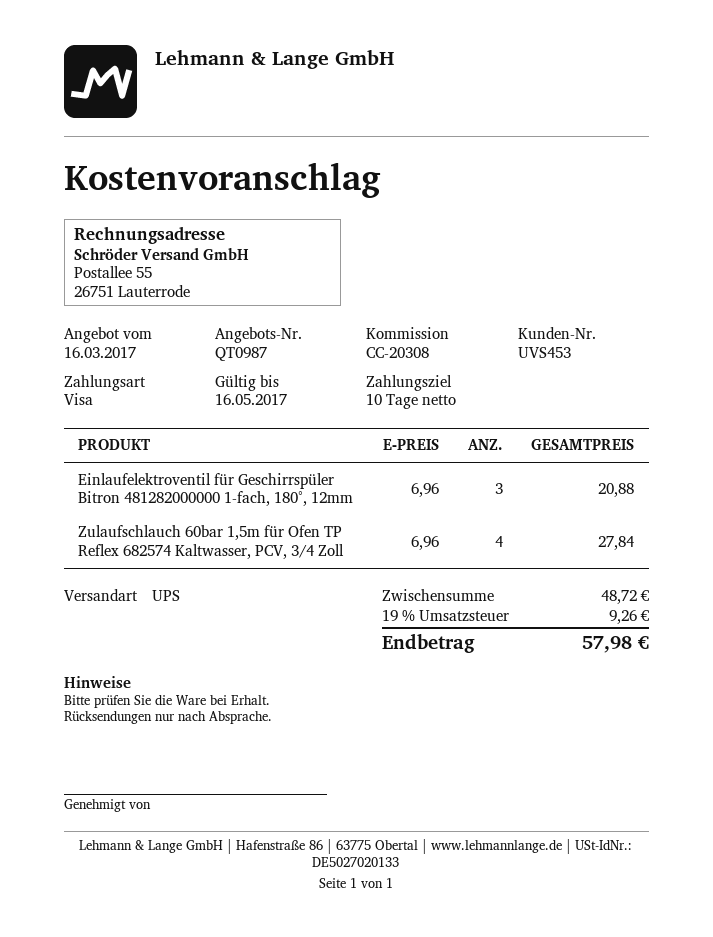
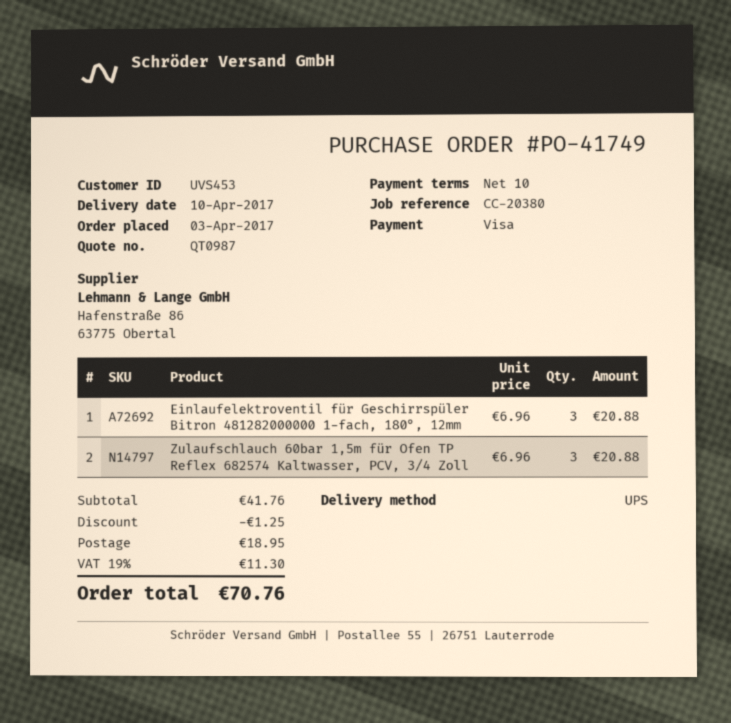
reference: CC-20308 -> CC-20380
Zulaufschlauch 60bar 1,5m für Ofen TP Reflex 682574 Kaltwasser, PCV, 3/4 Zoll: 4 x 6.96 = 27.84 -> 3 x 6.96 = 20.88
subtotal: 48.72 -> 41.76
discount: none -> 1.25
shipping: none -> 18.95
tax: 19% = 9.26 -> 19% = 11.30
total: 57.98 -> 70.76

